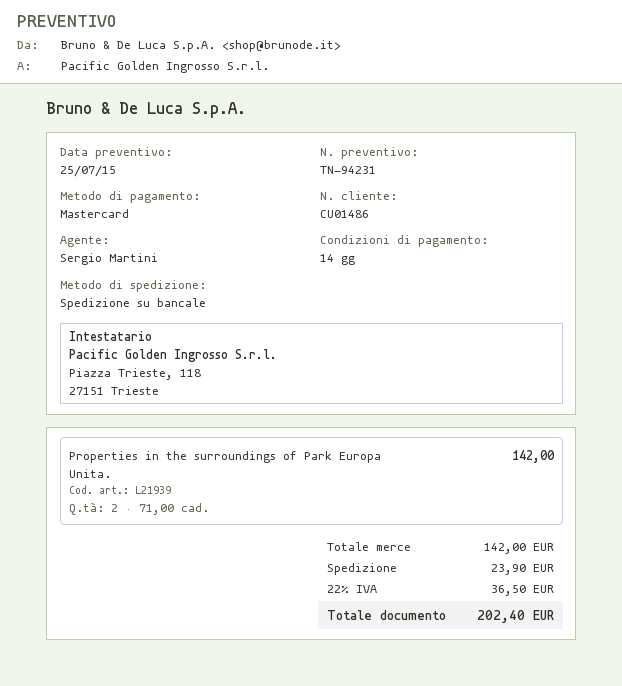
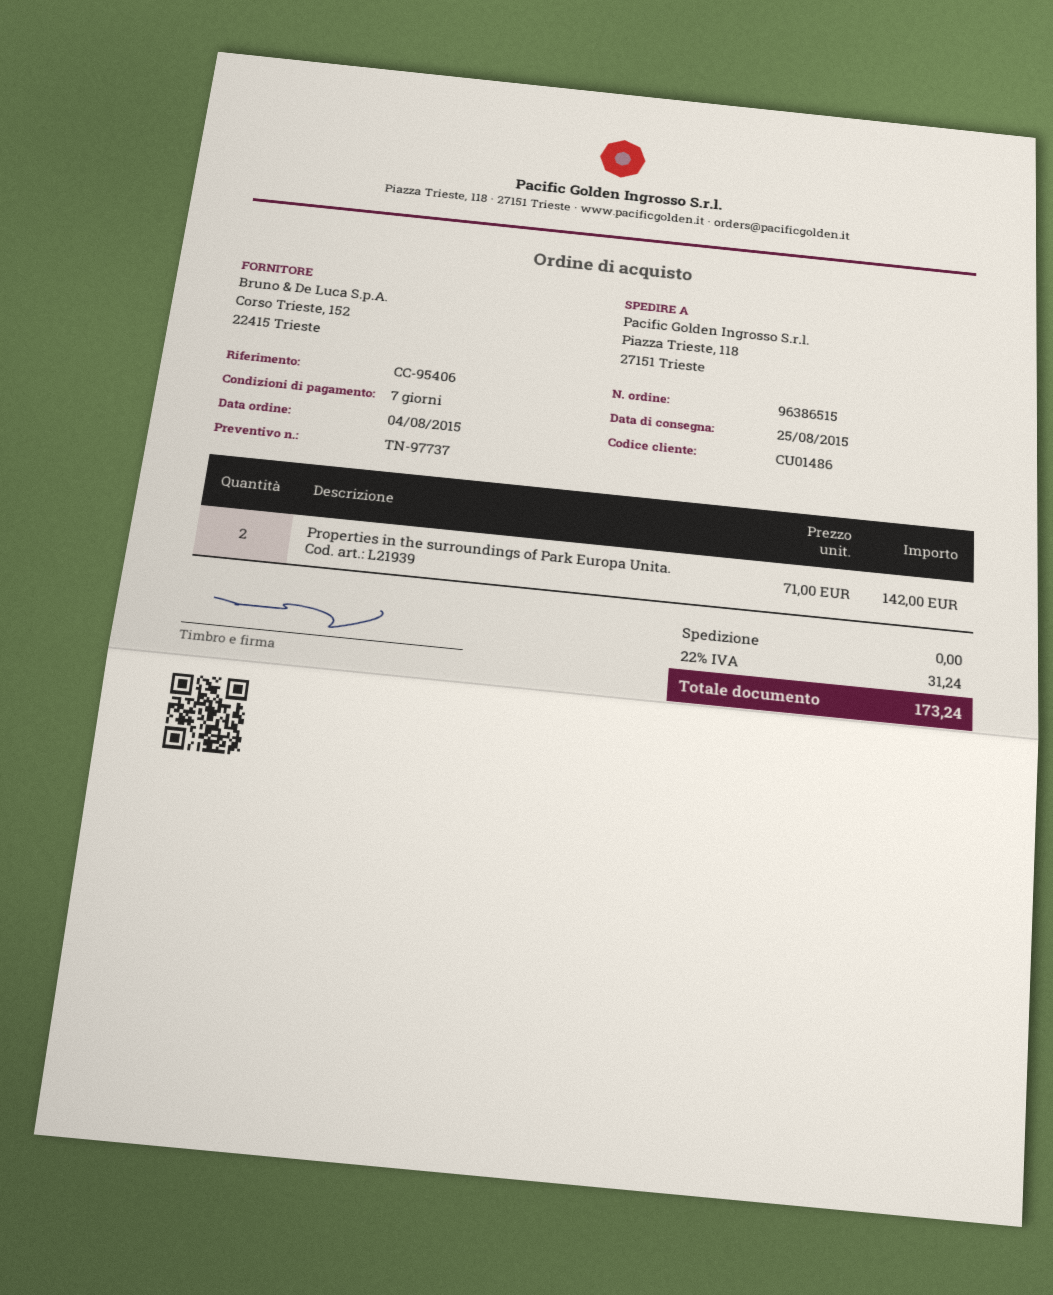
quote number: TN-94231 -> TN-97737
payment terms: 14 days -> 7 days
shipping: 23.90 -> 0.00
tax: 22% = 36.50 -> 22% = 31.24
total: 202.40 -> 173.24

